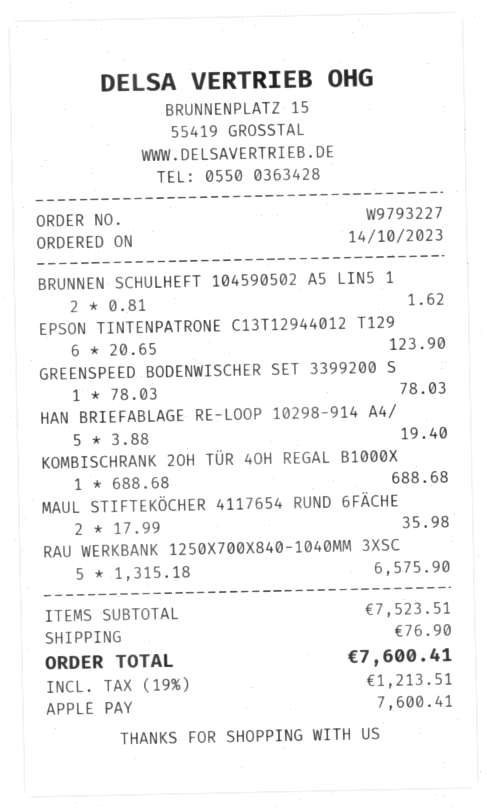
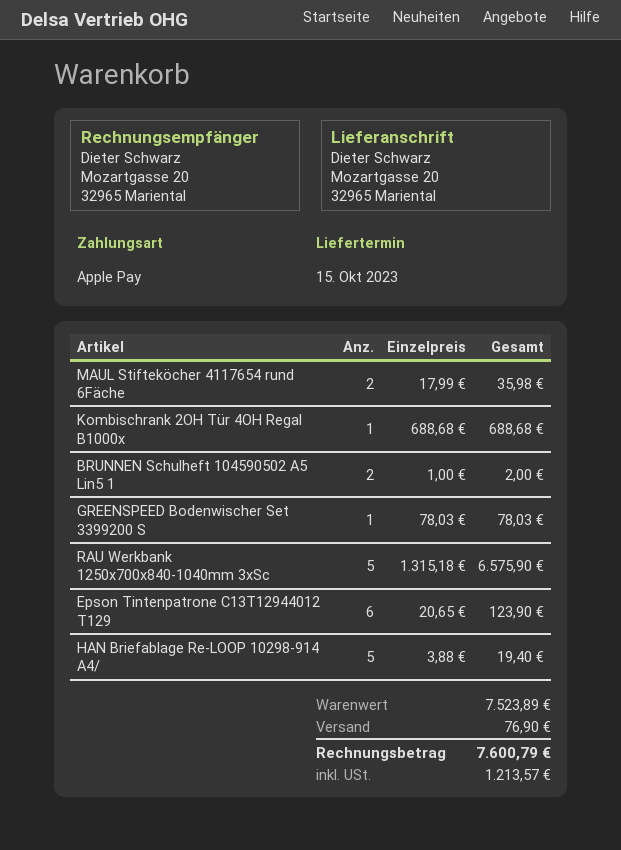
BRUNNEN SCHULHEFT 104590502 A5 LIN5 1: 2 x 0.81 = 1.62 -> 2 x 1.00 = 2.00
subtotal: 7523.51 -> 7523.89
tax: 1213.51 -> 1213.57
total: 7600.41 -> 7600.79

